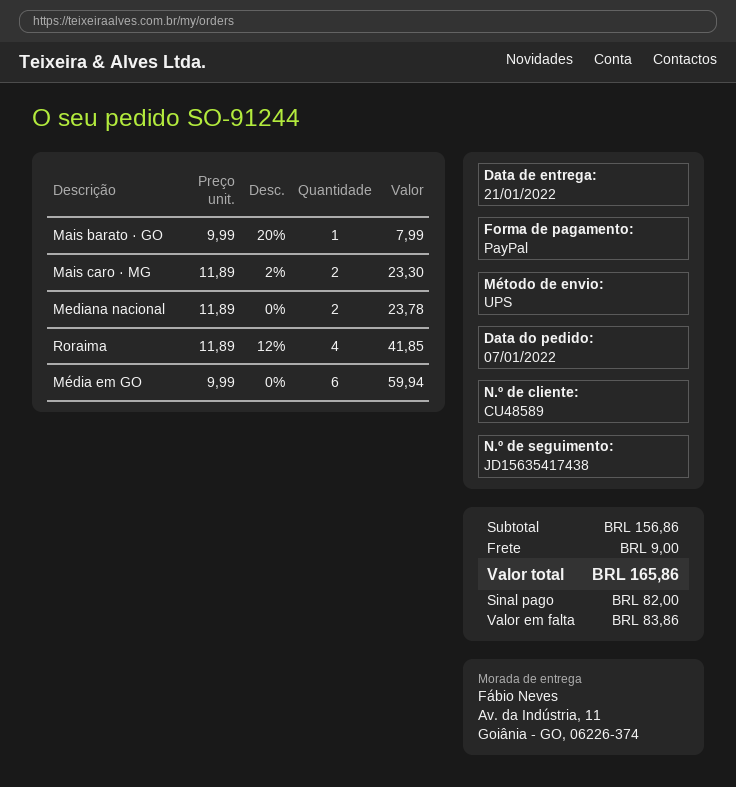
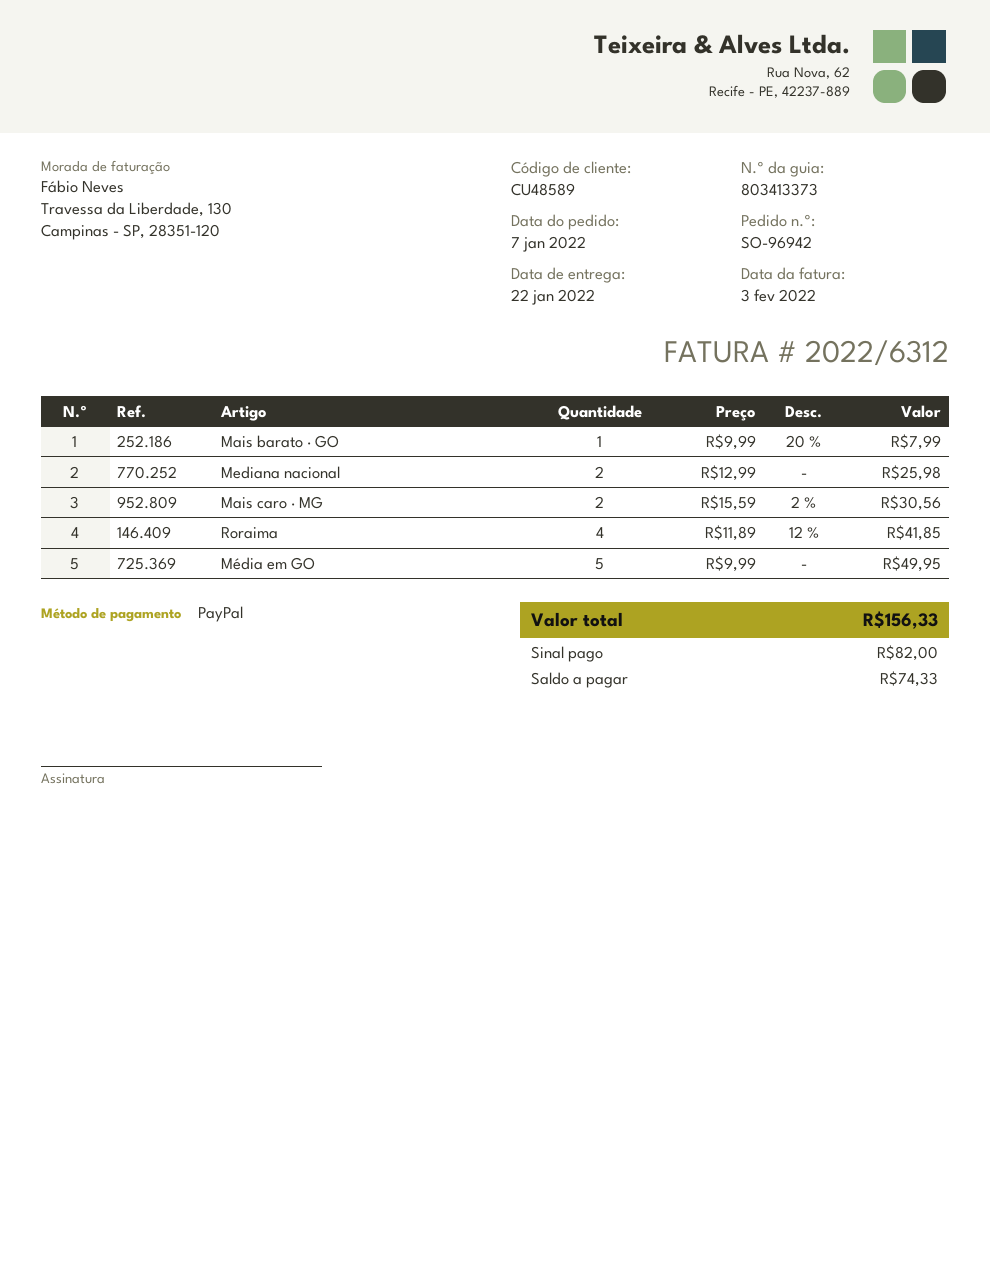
order number: SO-91244 -> SO-96942
delivery date: 2022-01-21 -> 2022-01-22
Mais caro · MG: 2 x 11.89 - 2% = 23.30 -> 2 x 15.59 - 2% = 30.56
Mediana nacional: 2 x 11.89 = 23.78 -> 2 x 12.99 = 25.98
Média em GO: 6 x 9.99 = 59.94 -> 5 x 9.99 = 49.95
shipping: 9.00 -> none
total: 165.86 -> 156.33
balance: 83.86 -> 74.33

